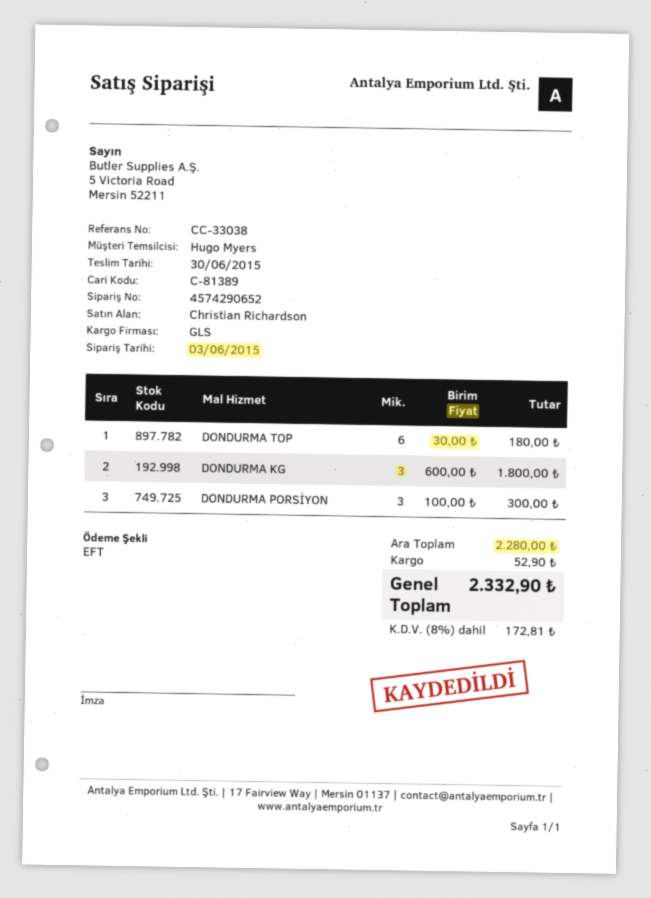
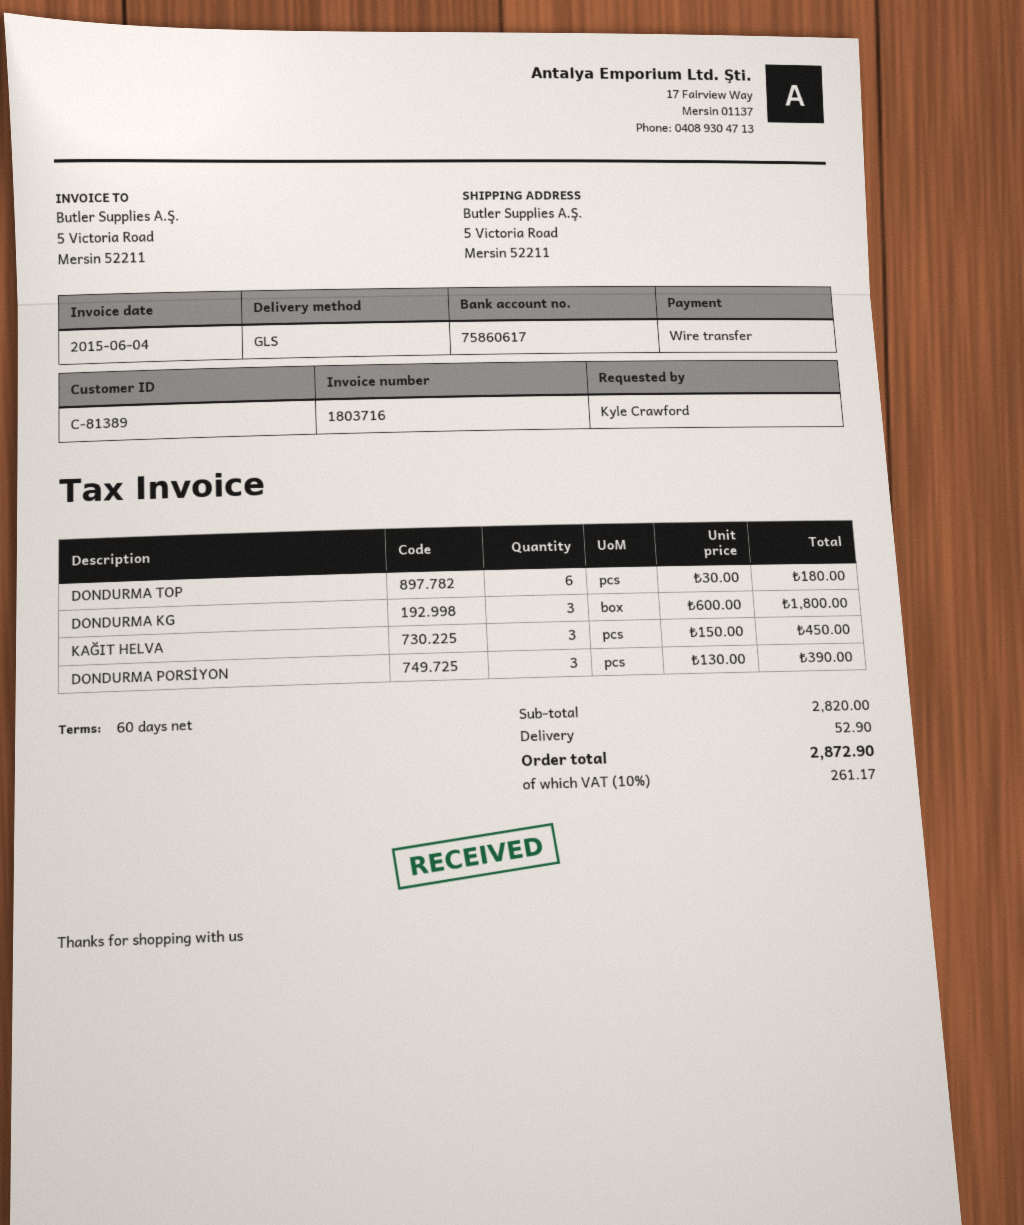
ordered by: Christian Richardson -> Kyle Crawford
DONDURMA PORSİYON: 3 x 100.00 = 300.00 -> 3 x 130.00 = 390.00
KAĞIT HELVA: none -> 3 x 150.00 = 450.00
subtotal: 2280.00 -> 2820.00
tax: 8% = 172.81 -> 10% = 261.17
total: 2332.90 -> 2872.90

